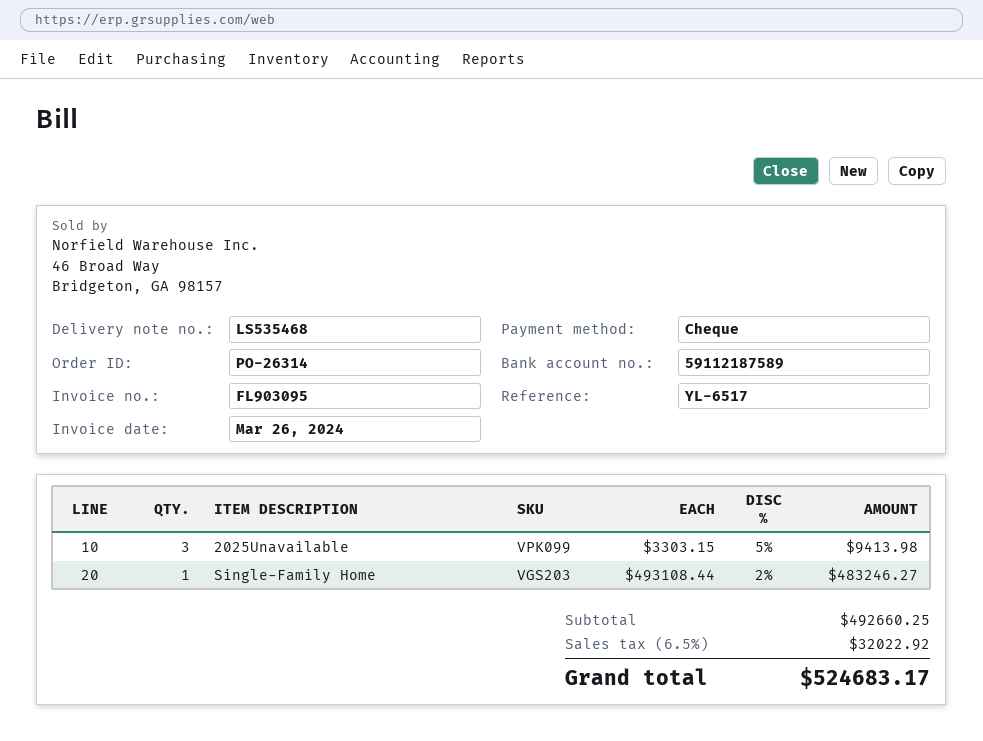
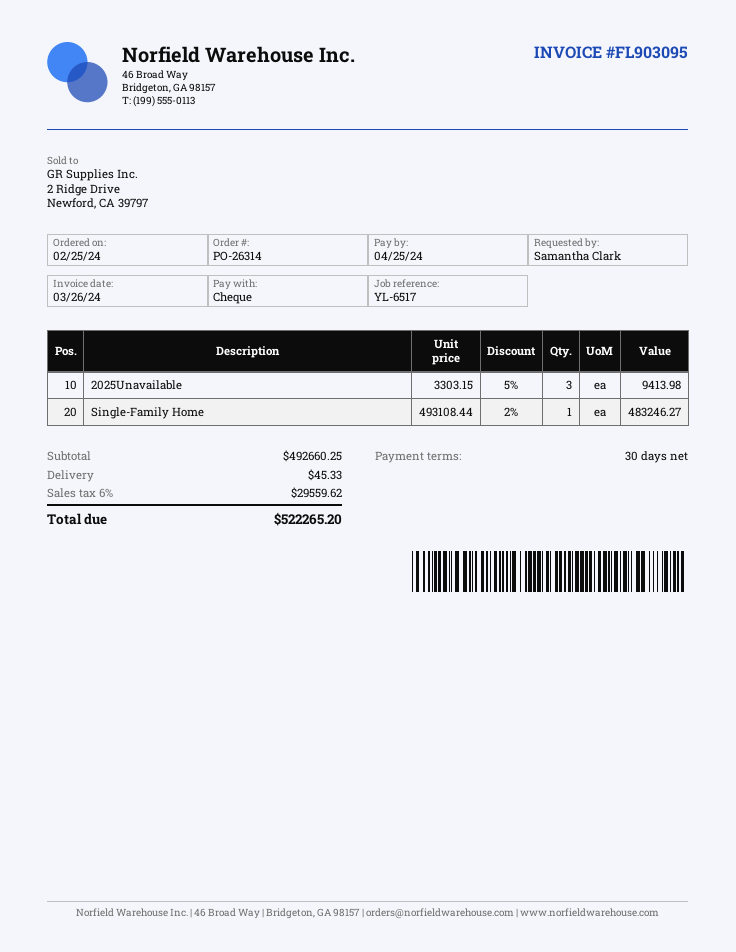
shipping: none -> 45.33
tax: 6.5% = 32022.92 -> 6% = 29559.62
total: 524683.17 -> 522265.20

